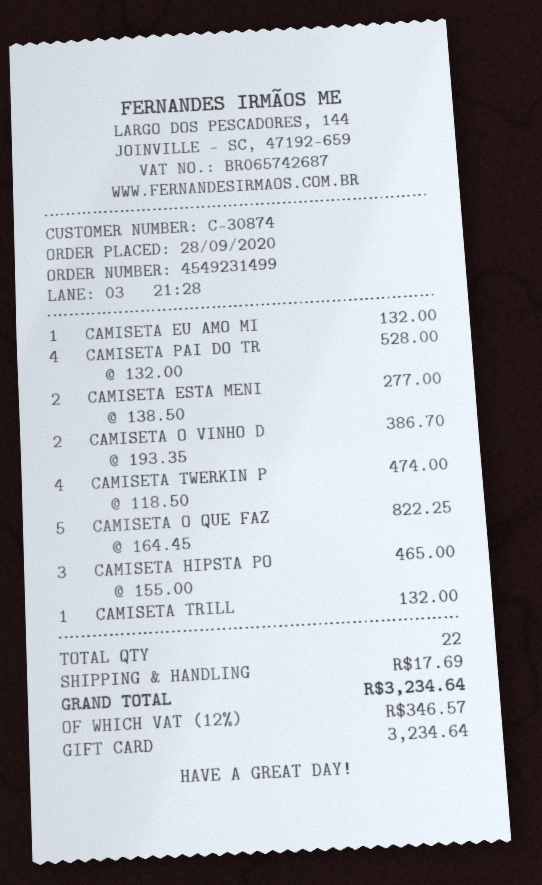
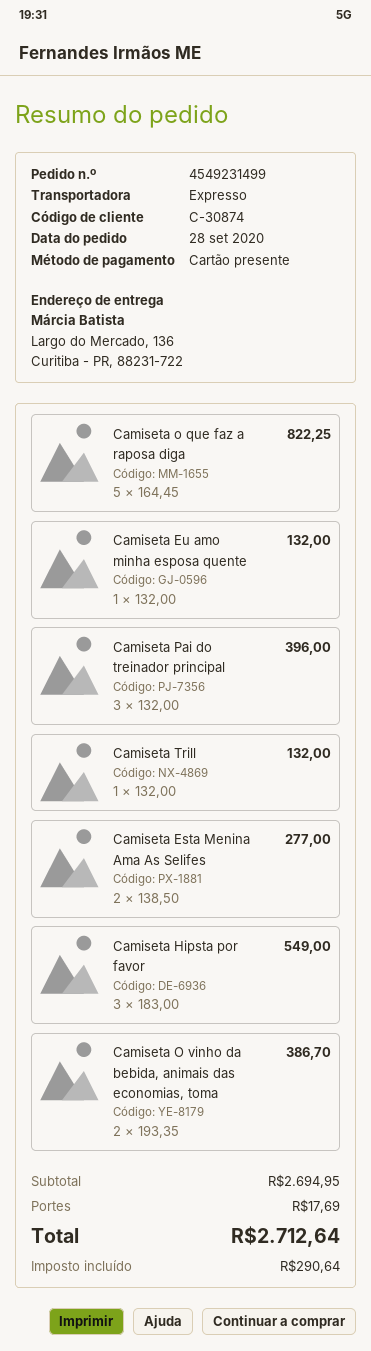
CAMISETA PAI DO TR: 4 x 132.00 = 528.00 -> 3 x 132.00 = 396.00
CAMISETA TWERKIN P: 4 x 118.50 = 474.00 -> none
CAMISETA HIPSTA PO: 3 x 155.00 = 465.00 -> 3 x 183.00 = 549.00
tax: 346.57 -> 290.64
total: 3234.64 -> 2712.64

